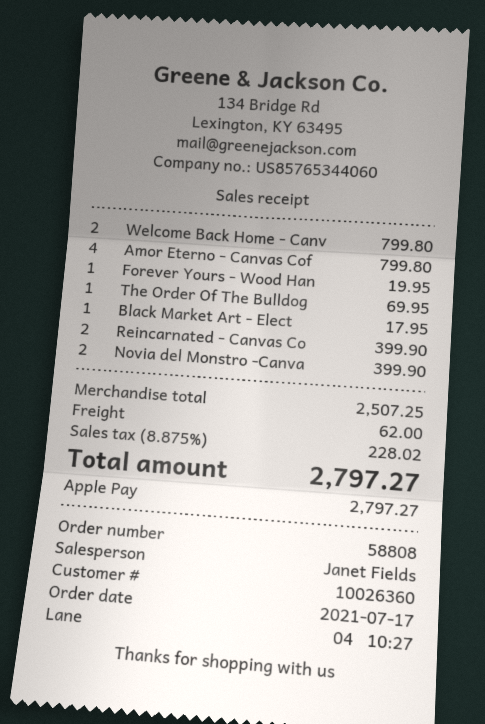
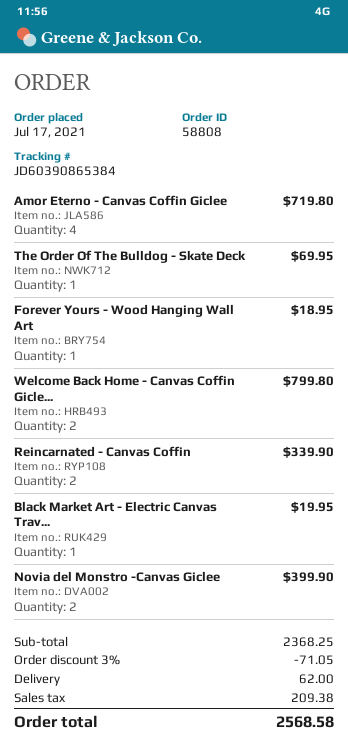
Amor Eterno - Canvas Cof: 4 for 799.80 -> 4 for 719.80
Forever Yours - Wood Han: 1 for 19.95 -> 1 for 18.95
Black Market Art - Elect: 1 for 17.95 -> 1 for 19.95
Reincarnated - Canvas Co: 2 for 399.90 -> 2 for 339.90
subtotal: 2507.25 -> 2368.25
discount: none -> 3% = 71.05
tax: 228.02 -> 209.38
total: 2797.27 -> 2568.58

